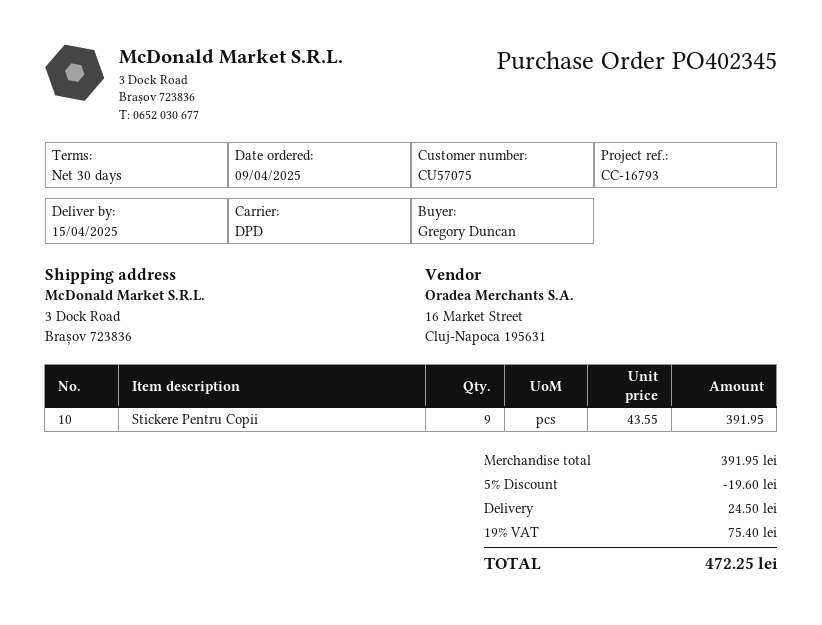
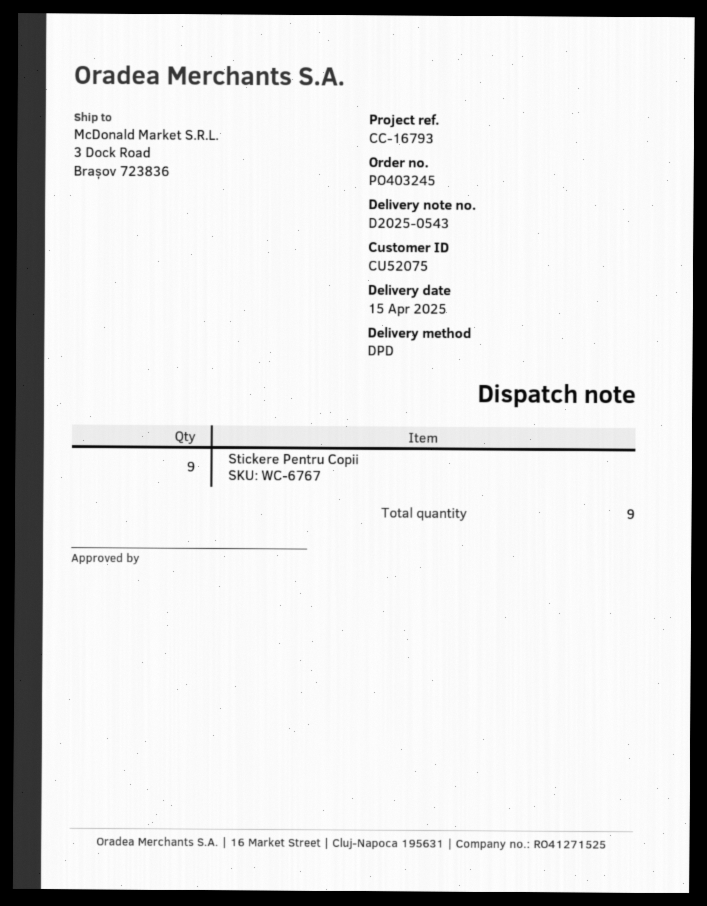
order number: PO402345 -> PO403245
customer number: CU57075 -> CU52075

